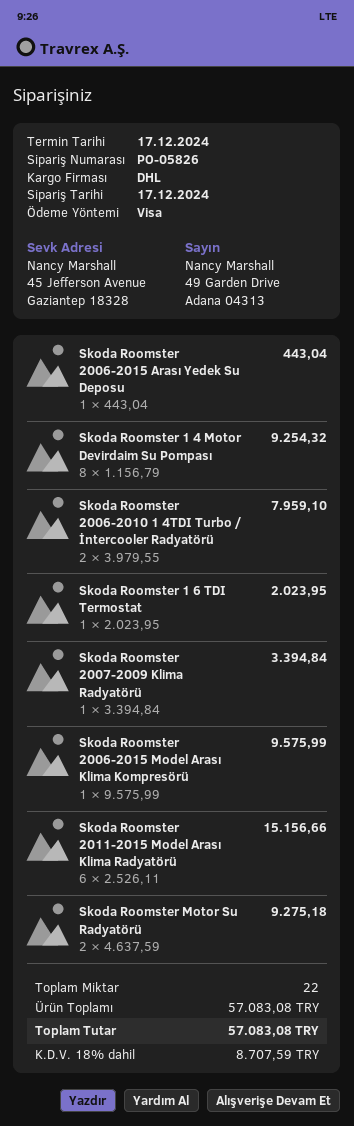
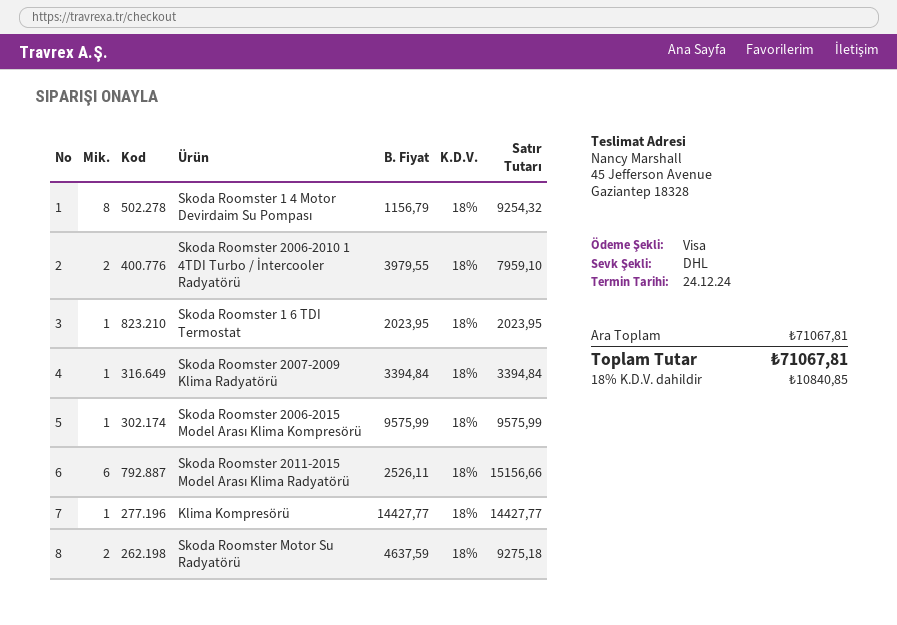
delivery date: 2024-12-17 -> 2024-12-24
Skoda Roomster 2006-2015 Arası Yedek Su Deposu: 1 x 443.04 = 443.04 -> none
Klima Kompresörü: none -> 1 x 14427.77 = 14427.77
subtotal: 57083.08 -> 71067.81
tax: 18% = 8707.59 -> 18% = 10840.85
total: 57083.08 -> 71067.81

